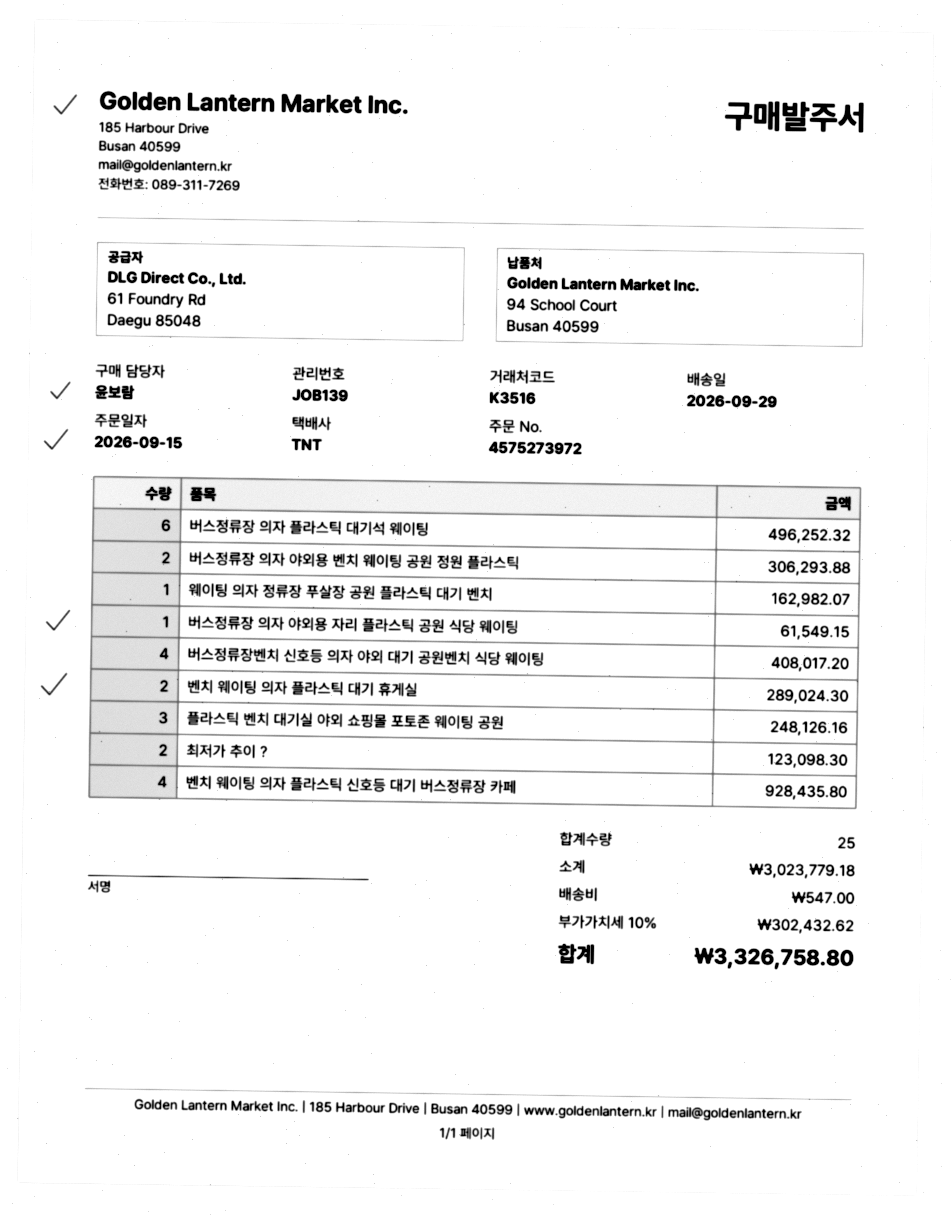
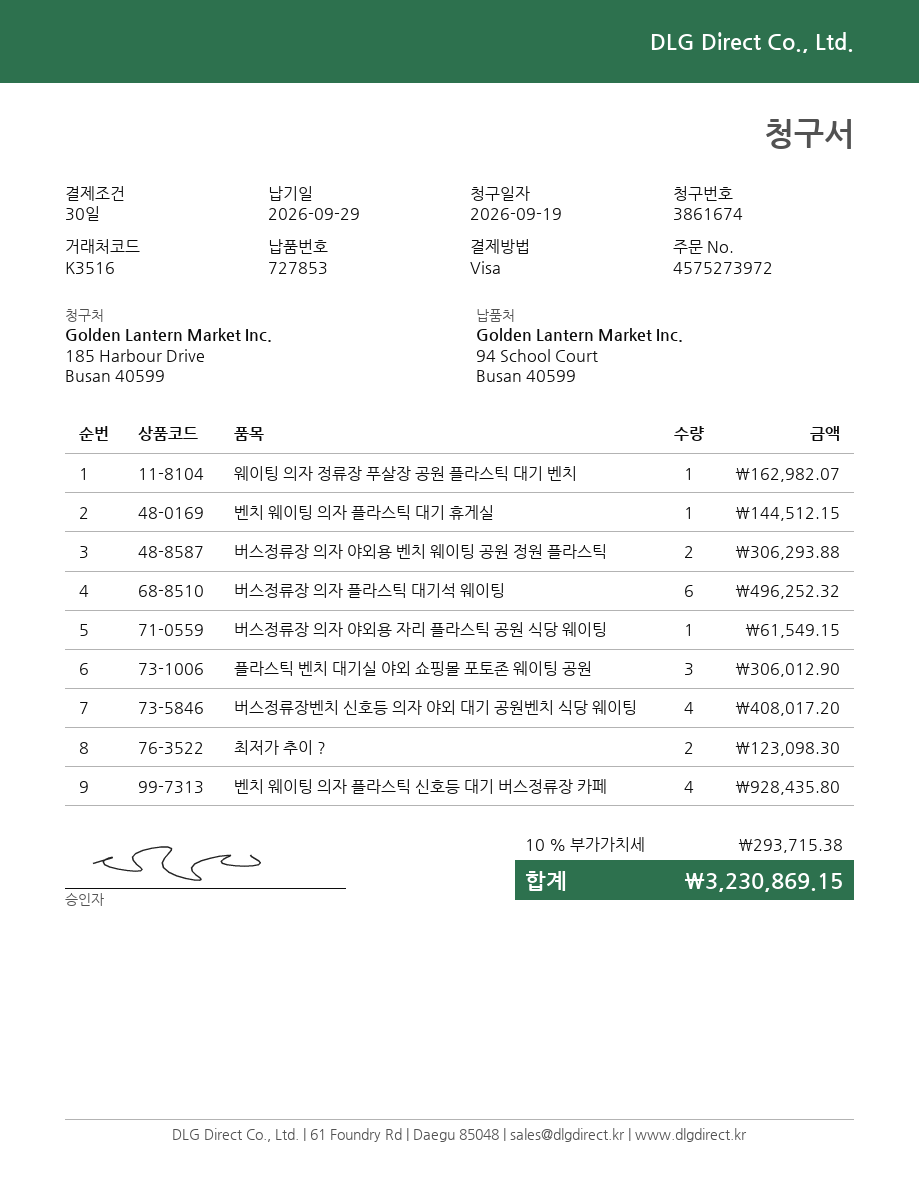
벤치 웨이팅 의자 플라스틱 대기 휴게실: 2 for 289024.30 -> 1 for 144512.15
플라스틱 벤치 대기실 야외 쇼핑몰 포토존 웨이팅 공원: 3 for 248126.16 -> 3 for 306012.90
shipping: 547.00 -> none
tax: 10% = 302432.62 -> 10% = 293715.38
total: 3326758.80 -> 3230869.15

